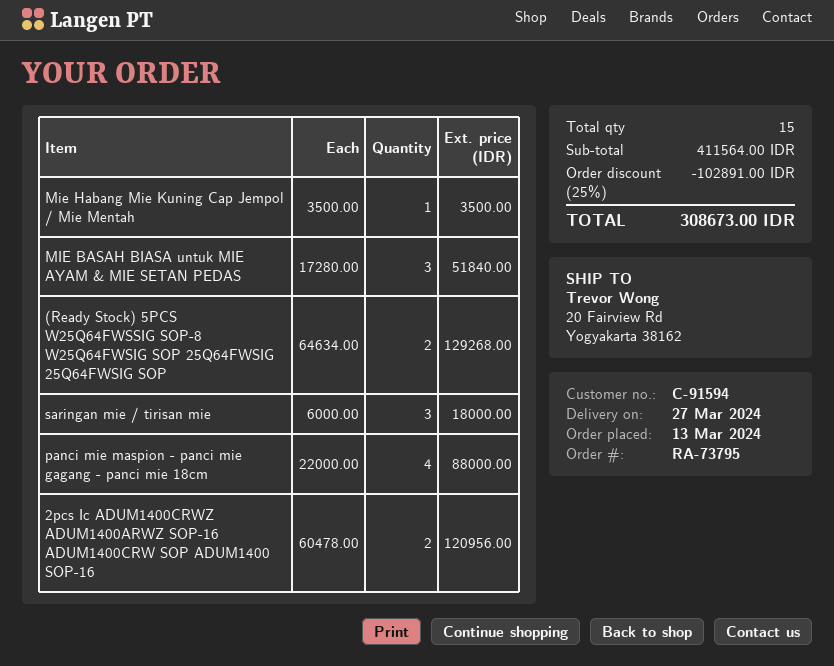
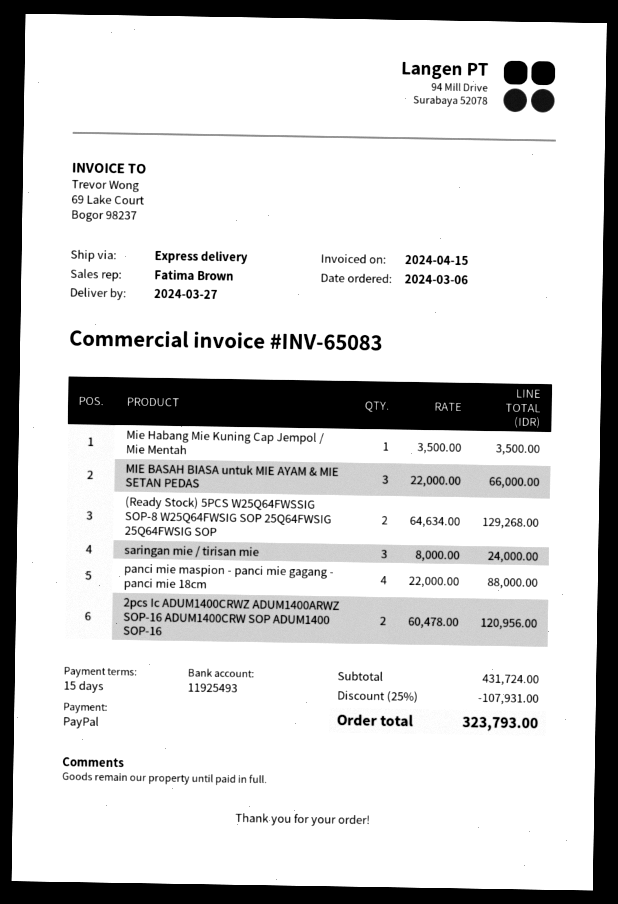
order date: 2024-03-13 -> 2024-03-06
MIE BASAH BIASA untuk MIE AYAM & MIE SETAN PEDAS: 3 x 17280.00 = 51840.00 -> 3 x 22000.00 = 66000.00
saringan mie / tirisan mie: 3 x 6000.00 = 18000.00 -> 3 x 8000.00 = 24000.00
subtotal: 411564.00 -> 431724.00
discount: 25% = 102891.00 -> 25% = 107931.00
total: 308673.00 -> 323793.00

